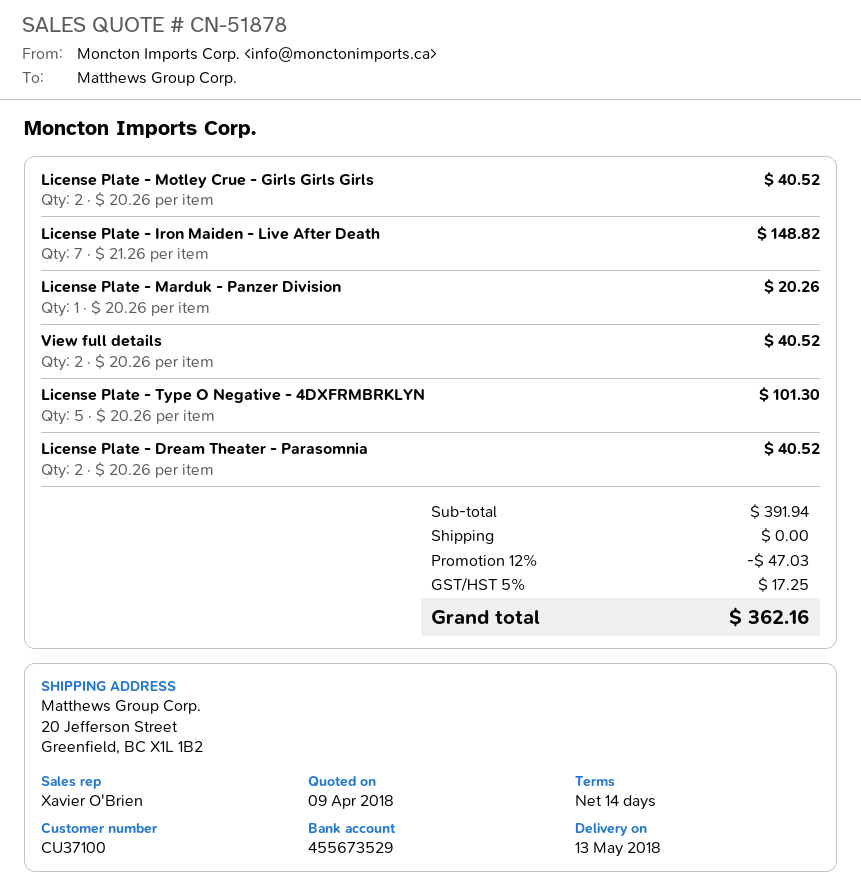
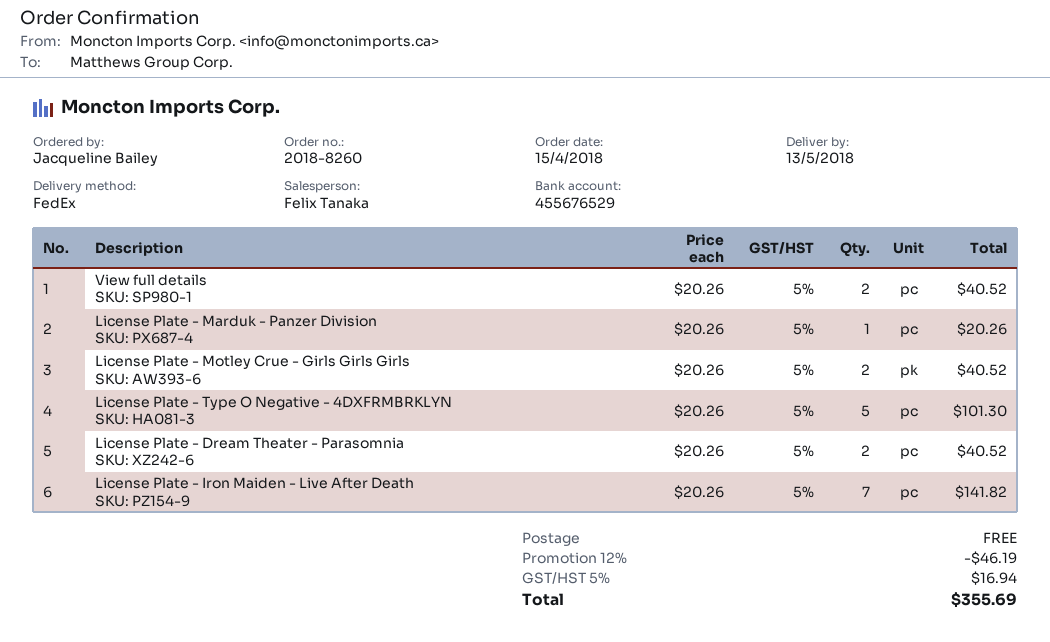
sales rep: Xavier O'Brien -> Felix Tanaka
bank account: 455673529 -> 455676529
License Plate - Iron Maiden - Live After Death: 7 x 21.26 = 148.82 -> 7 x 20.26 = 141.82
discount: 12% = 47.03 -> 12% = 46.19
tax: 5% = 17.25 -> 5% = 16.94
total: 362.16 -> 355.69

